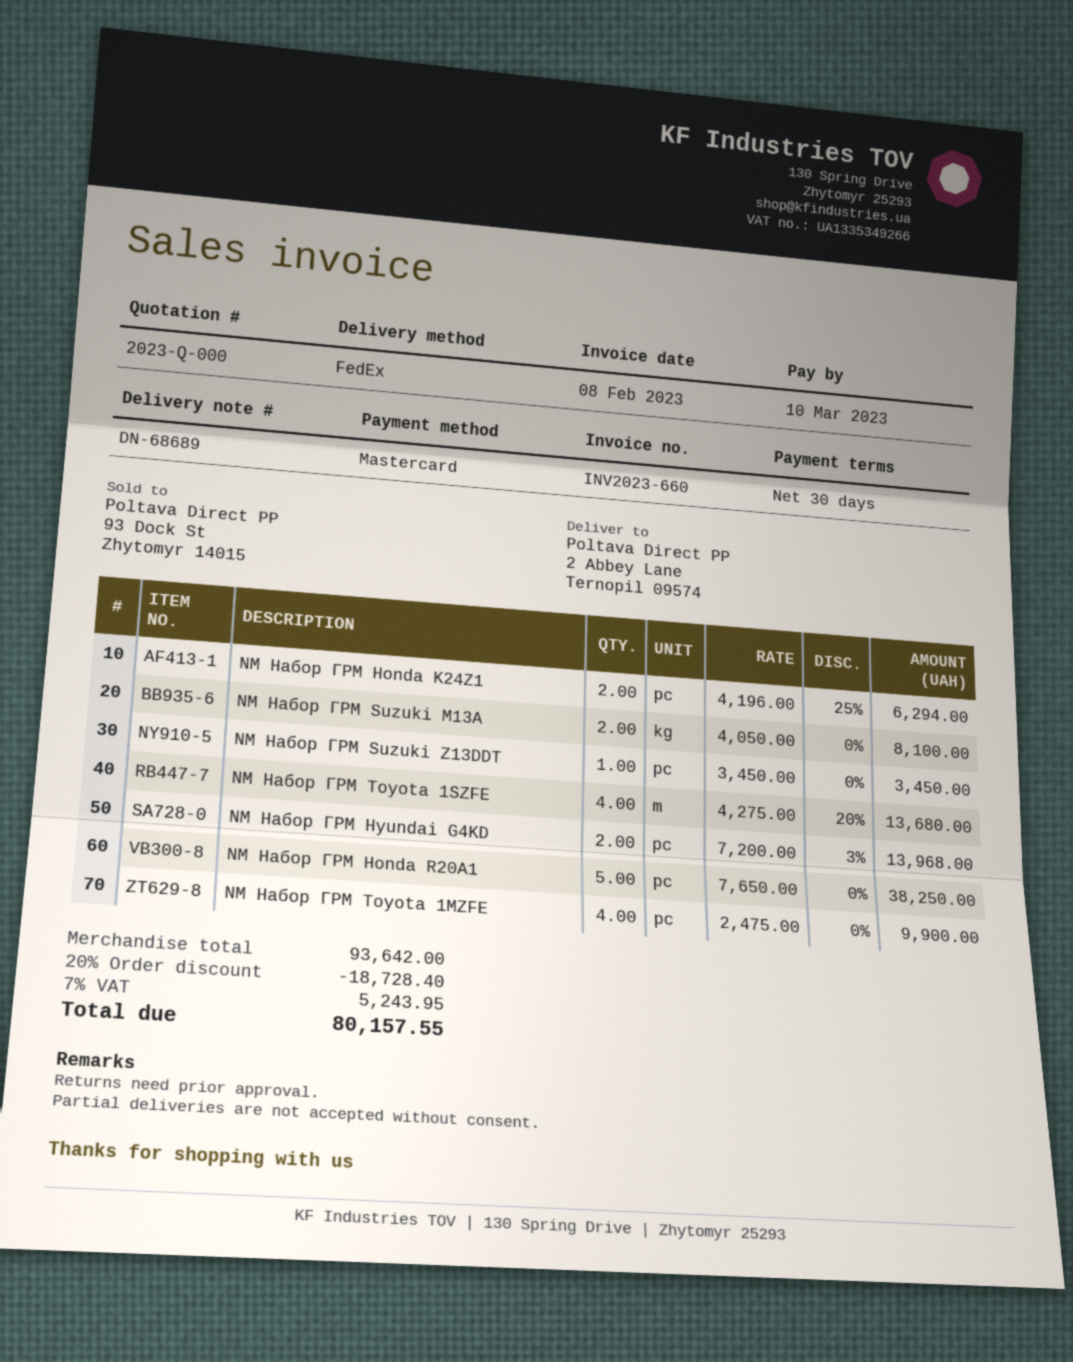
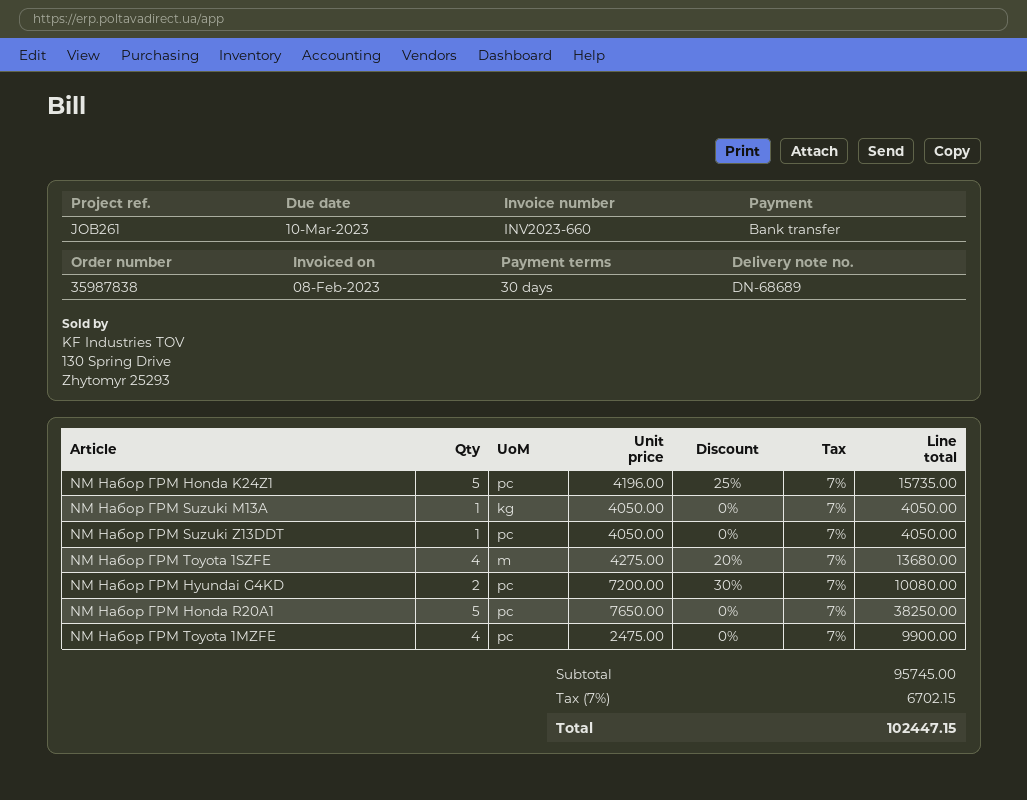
payment method: Mastercard -> bank transfer
NM Набор ГРМ Honda K24Z1: 2 x 4196.00 - 25% = 6294.00 -> 5 x 4196.00 - 25% = 15735.00
NM Набор ГРМ Suzuki M13A: 2 x 4050.00 = 8100.00 -> 1 x 4050.00 = 4050.00
NM Набор ГРМ Suzuki Z13DDT: 1 x 3450.00 = 3450.00 -> 1 x 4050.00 = 4050.00
NM Набор ГРМ Hyundai G4KD: 2 x 7200.00 - 3% = 13968.00 -> 2 x 7200.00 - 30% = 10080.00
subtotal: 93642.00 -> 95745.00
discount: 20% = 18728.40 -> none
tax: 7% = 5243.95 -> 7% = 6702.15
total: 80157.55 -> 102447.15

